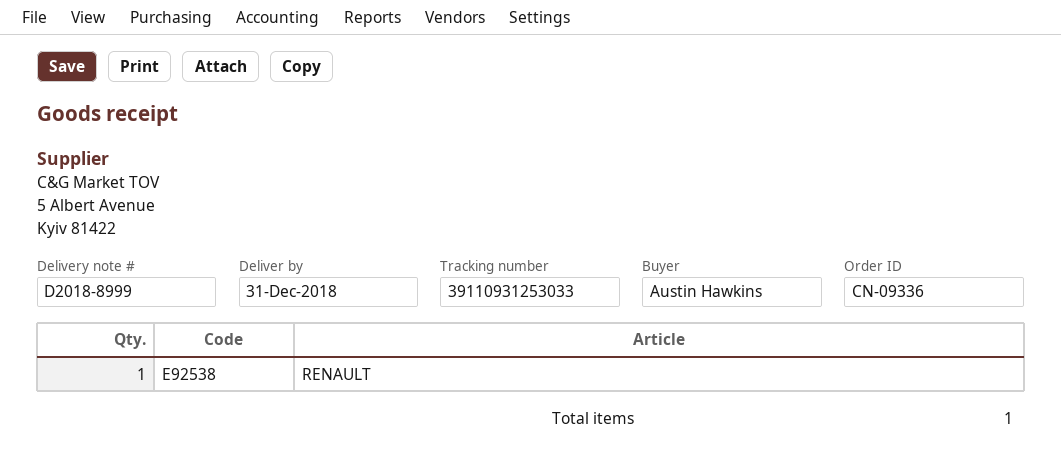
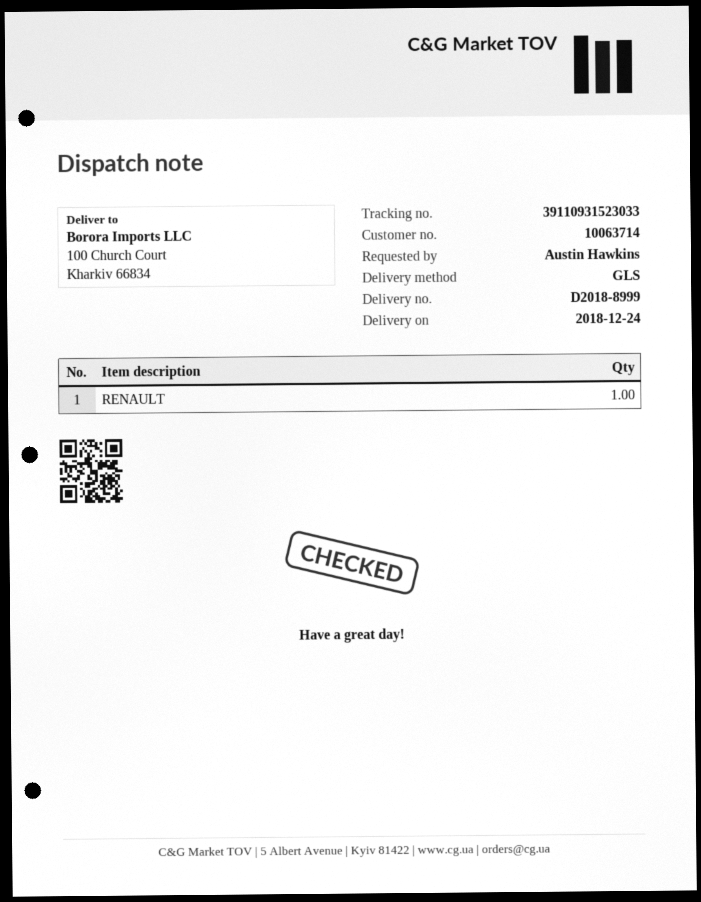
delivery date: 2018-12-31 -> 2018-12-24
tracking number: 39110931253033 -> 39110931523033

